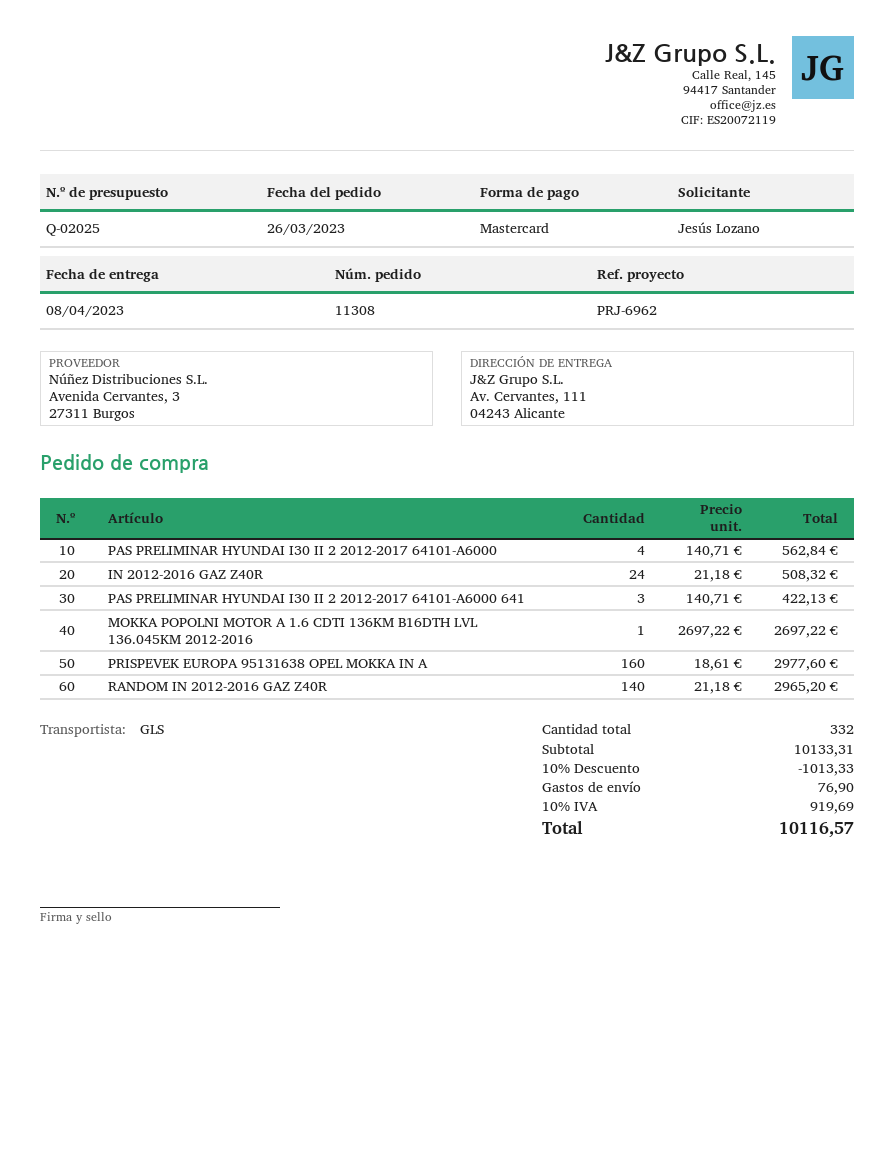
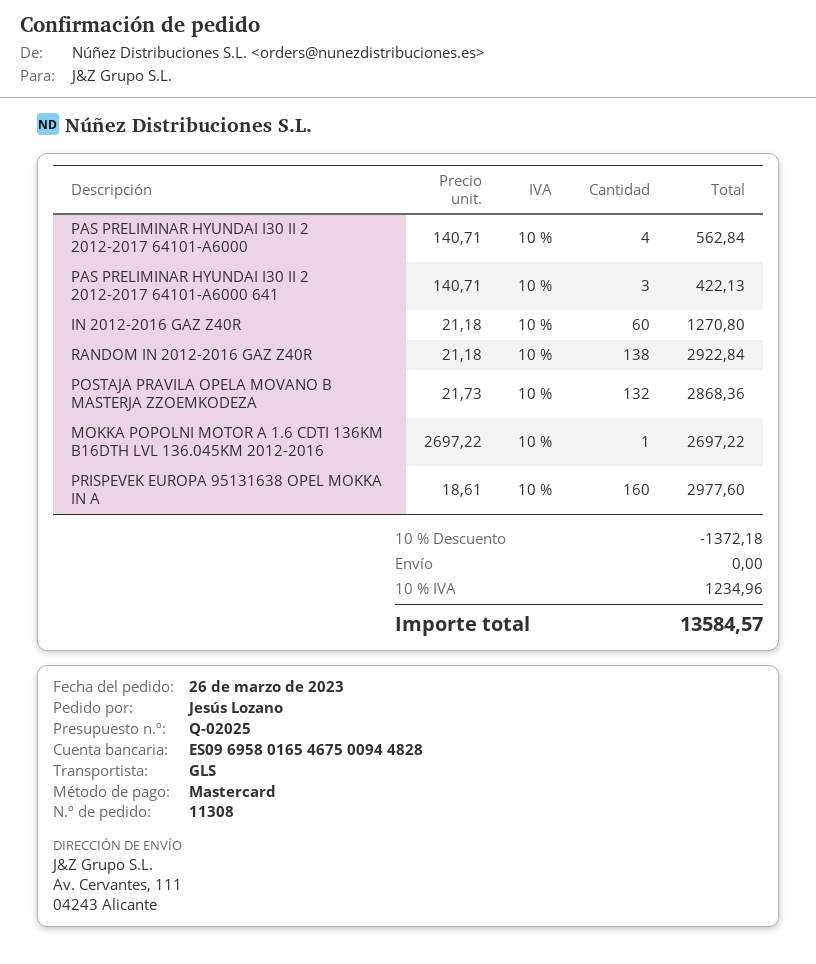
IN 2012-2016 GAZ Z40R: 24 x 21.18 = 508.32 -> 60 x 21.18 = 1270.80
RANDOM IN 2012-2016 GAZ Z40R: 140 x 21.18 = 2965.20 -> 138 x 21.18 = 2922.84
POSTAJA PRAVILA OPELA MOVANO B MASTERJA ZZOEMKODEZA: none -> 132 x 21.73 = 2868.36
discount: 10% = 1013.33 -> 10% = 1372.18
shipping: 76.90 -> 0.00
tax: 10% = 919.69 -> 10% = 1234.96
total: 10116.57 -> 13584.57

